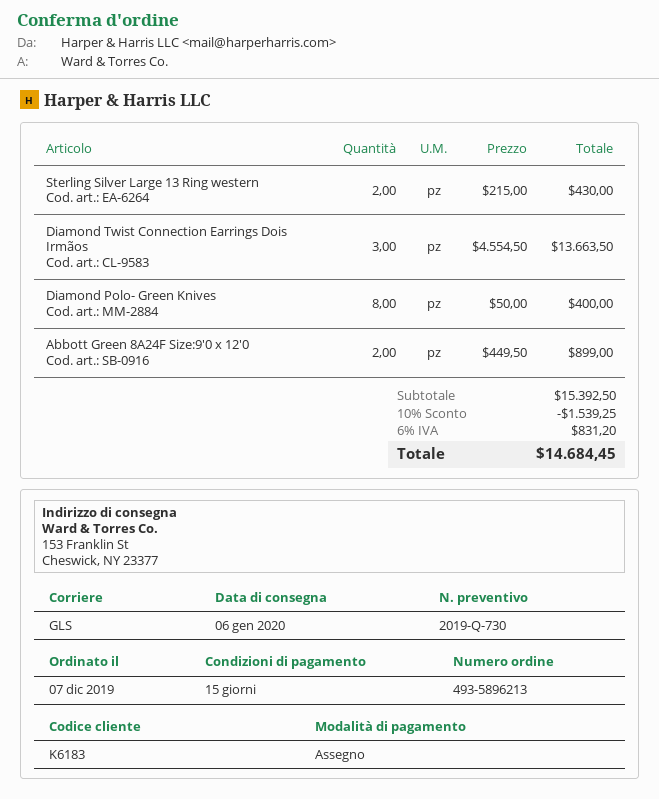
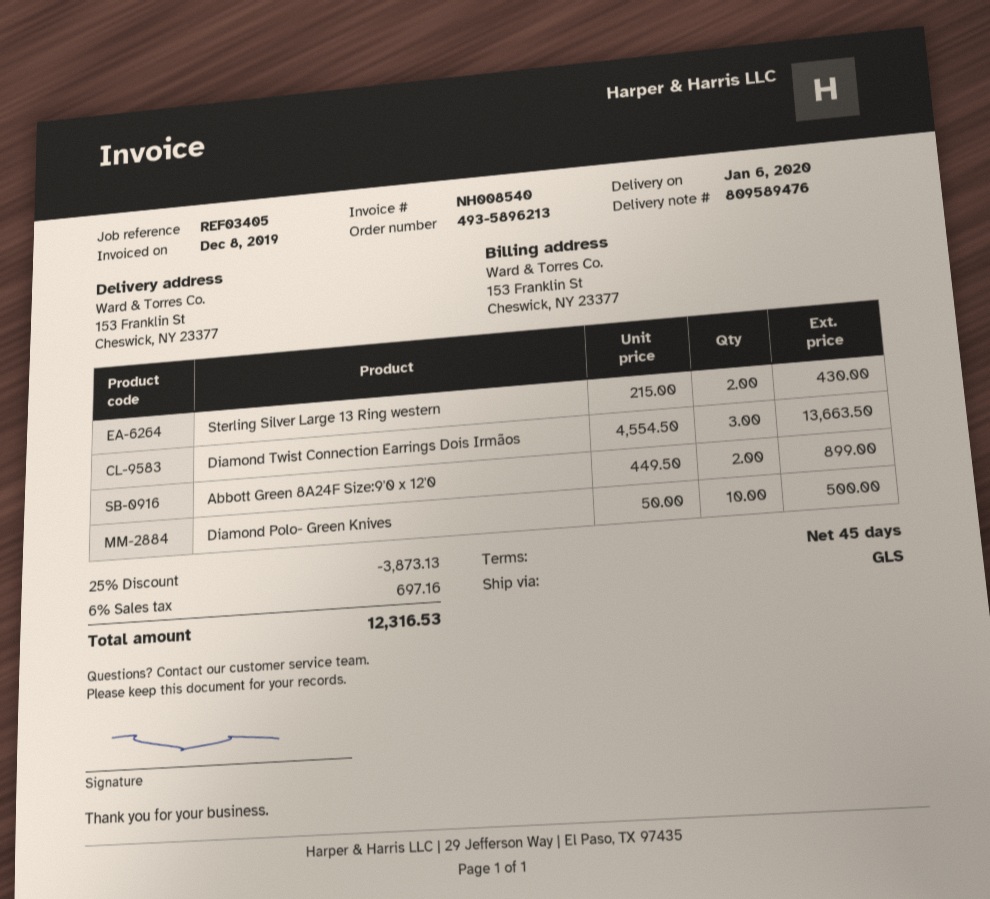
payment terms: 15 days -> 45 days
Diamond Polo- Green Knives: 8 x 50.00 = 400.00 -> 10 x 50.00 = 500.00
discount: 10% = 1539.25 -> 25% = 3873.13
tax: 6% = 831.20 -> 6% = 697.16
total: 14684.45 -> 12316.53

